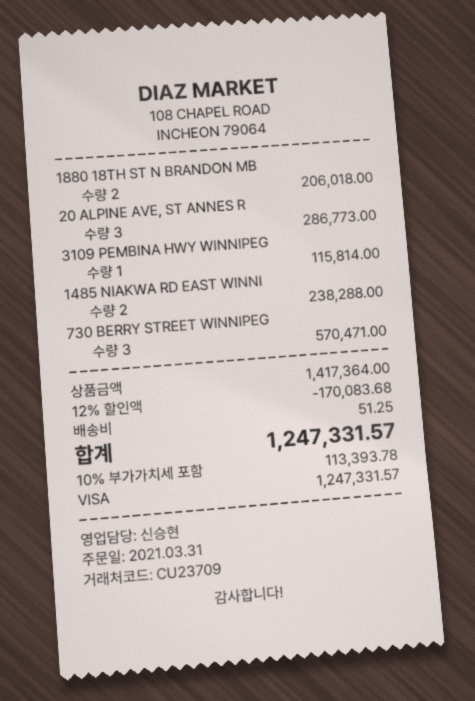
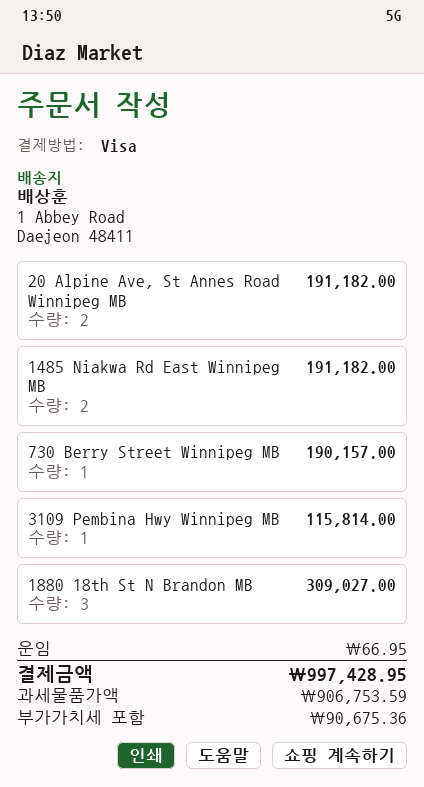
1880 18TH ST N BRANDON MB: 2 for 206018.00 -> 3 for 309027.00
20 ALPINE AVE, ST ANNES R: 3 for 286773.00 -> 2 for 191182.00
1485 NIAKWA RD EAST WINNI: 2 for 238288.00 -> 2 for 191182.00
730 BERRY STREET WINNIPEG: 3 for 570471.00 -> 1 for 190157.00
discount: 12% = 170083.68 -> none
shipping: 51.25 -> 66.95
tax: 113393.78 -> 90675.36
total: 1247331.57 -> 997428.95

